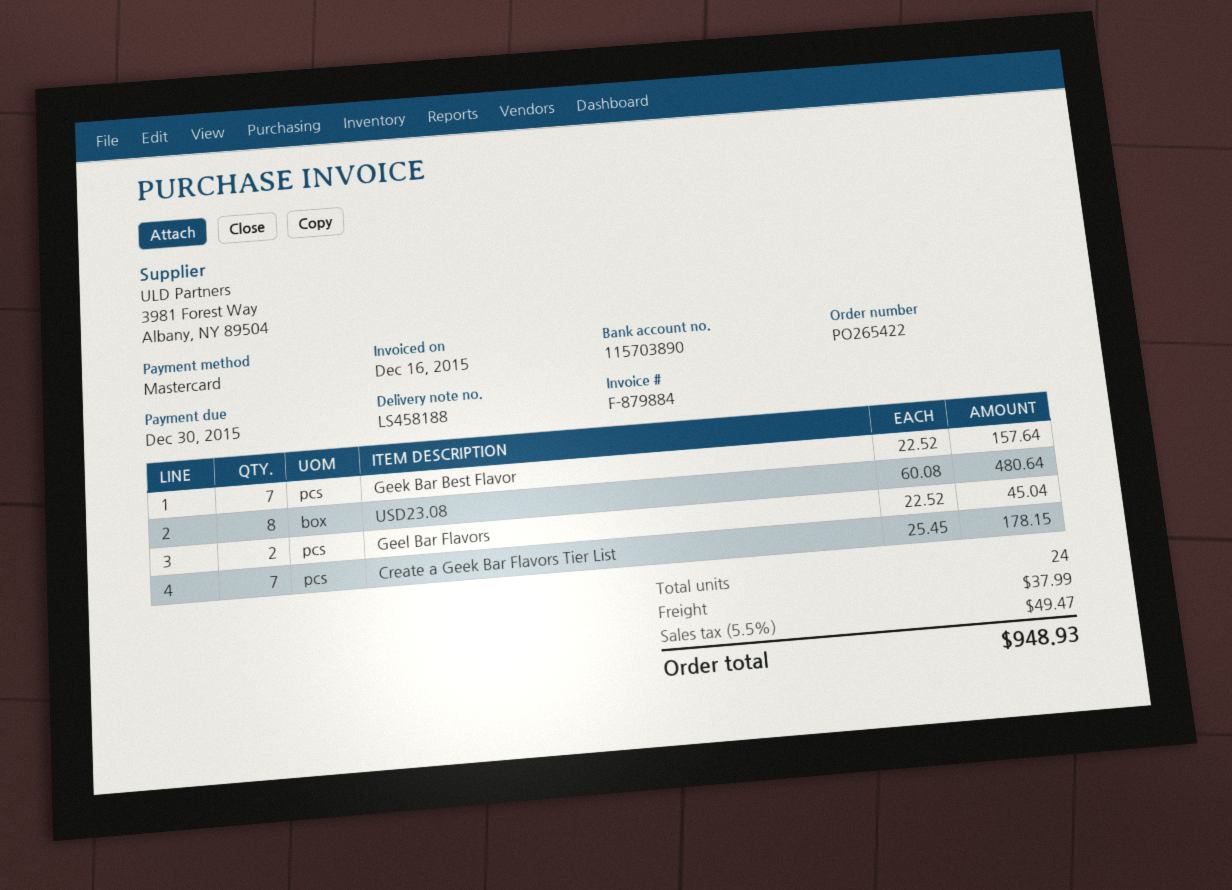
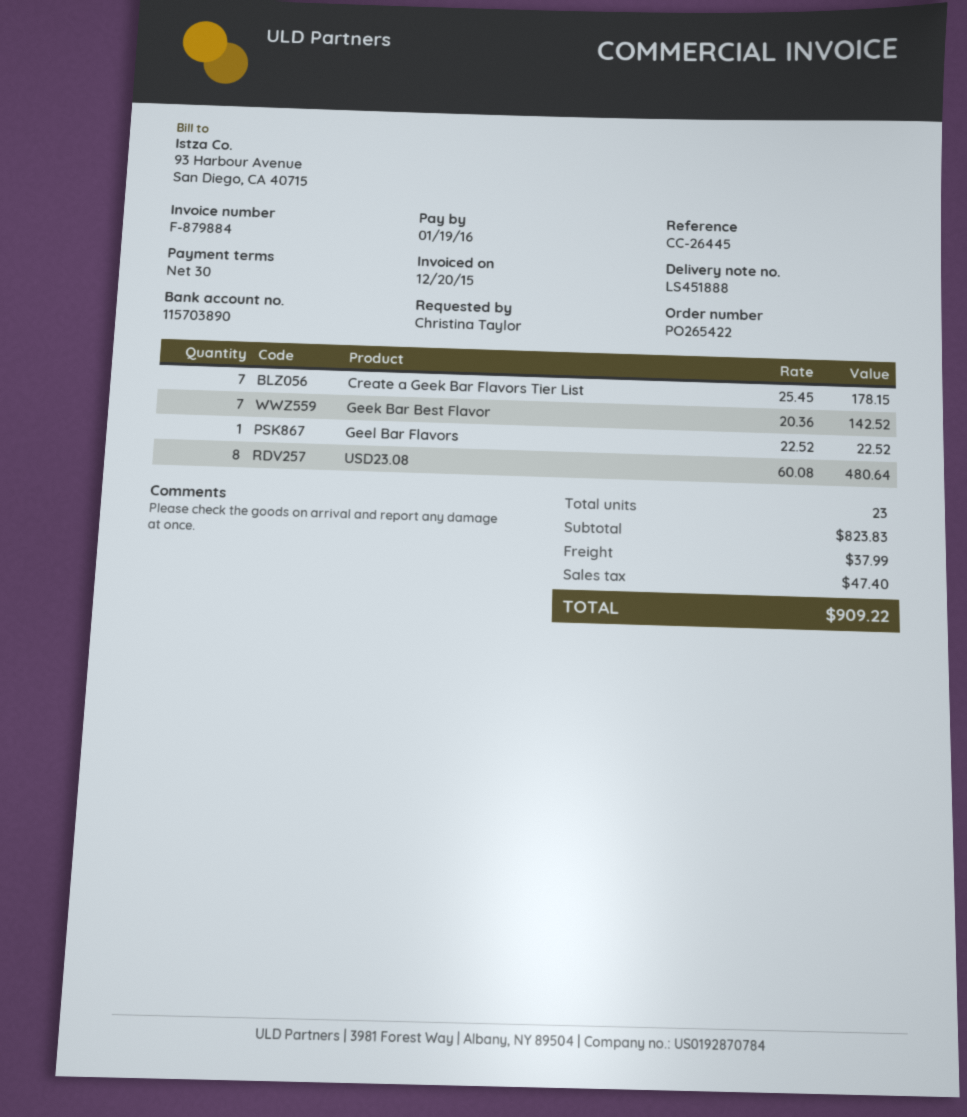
delivery note number: LS458188 -> LS451888
invoice date: 2015-12-16 -> 2015-12-20
due date: 2015-12-30 -> 2016-01-19
Geek Bar Best Flavor: 7 x 22.52 = 157.64 -> 7 x 20.36 = 142.52
Geel Bar Flavors: 2 x 22.52 = 45.04 -> 1 x 22.52 = 22.52
total quantity: 24 -> 23
tax: 49.47 -> 47.40
total: 948.93 -> 909.22

